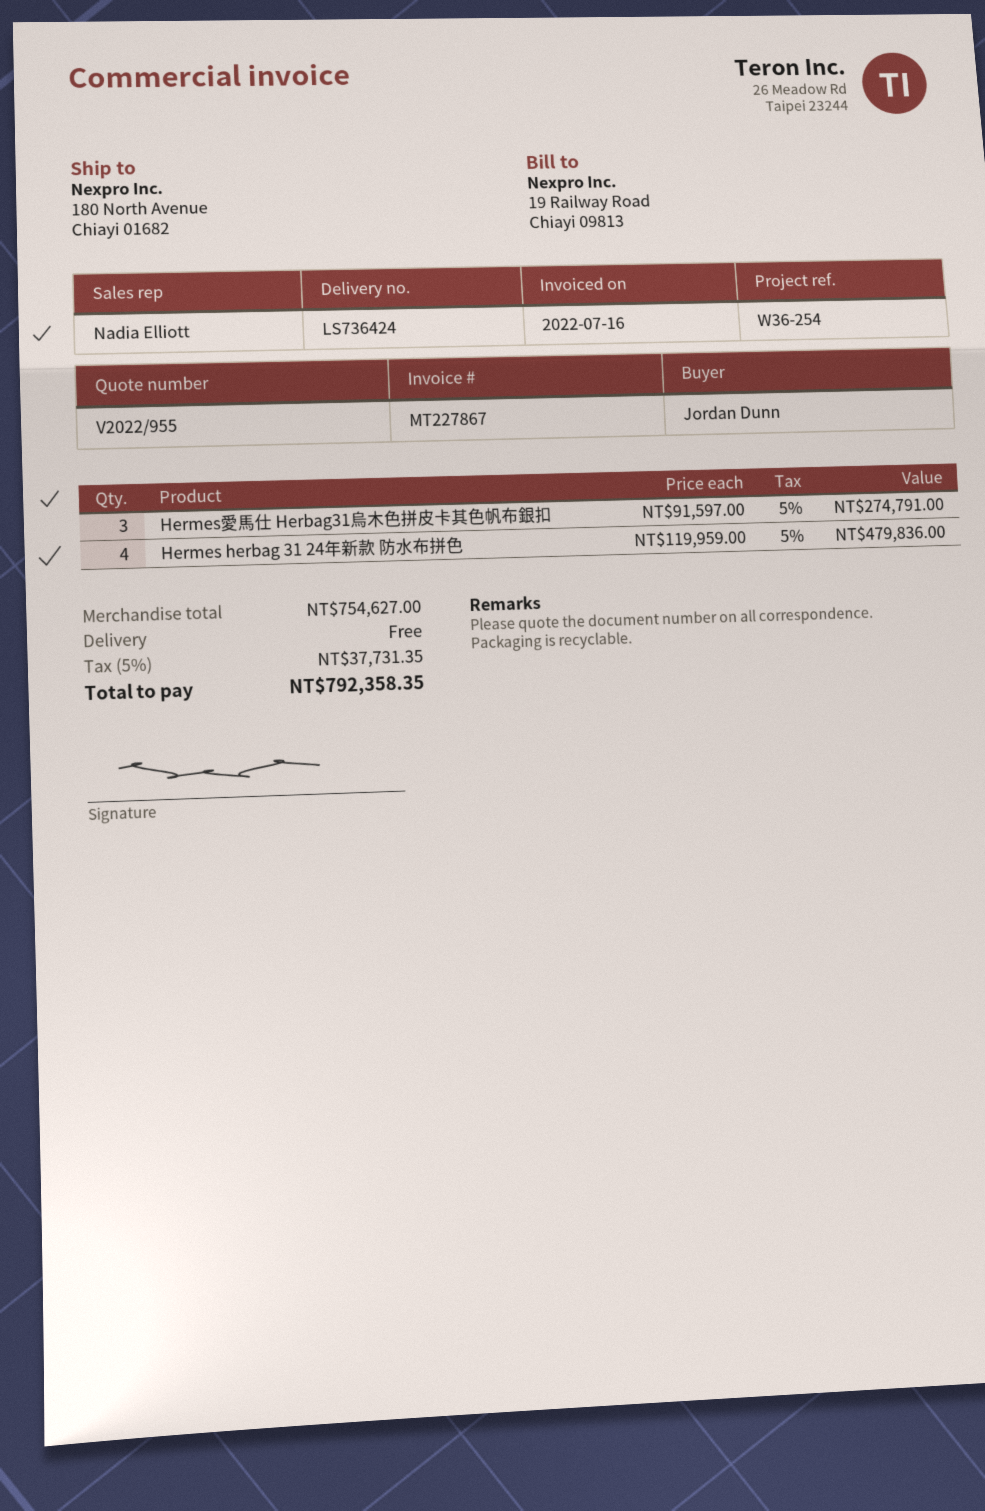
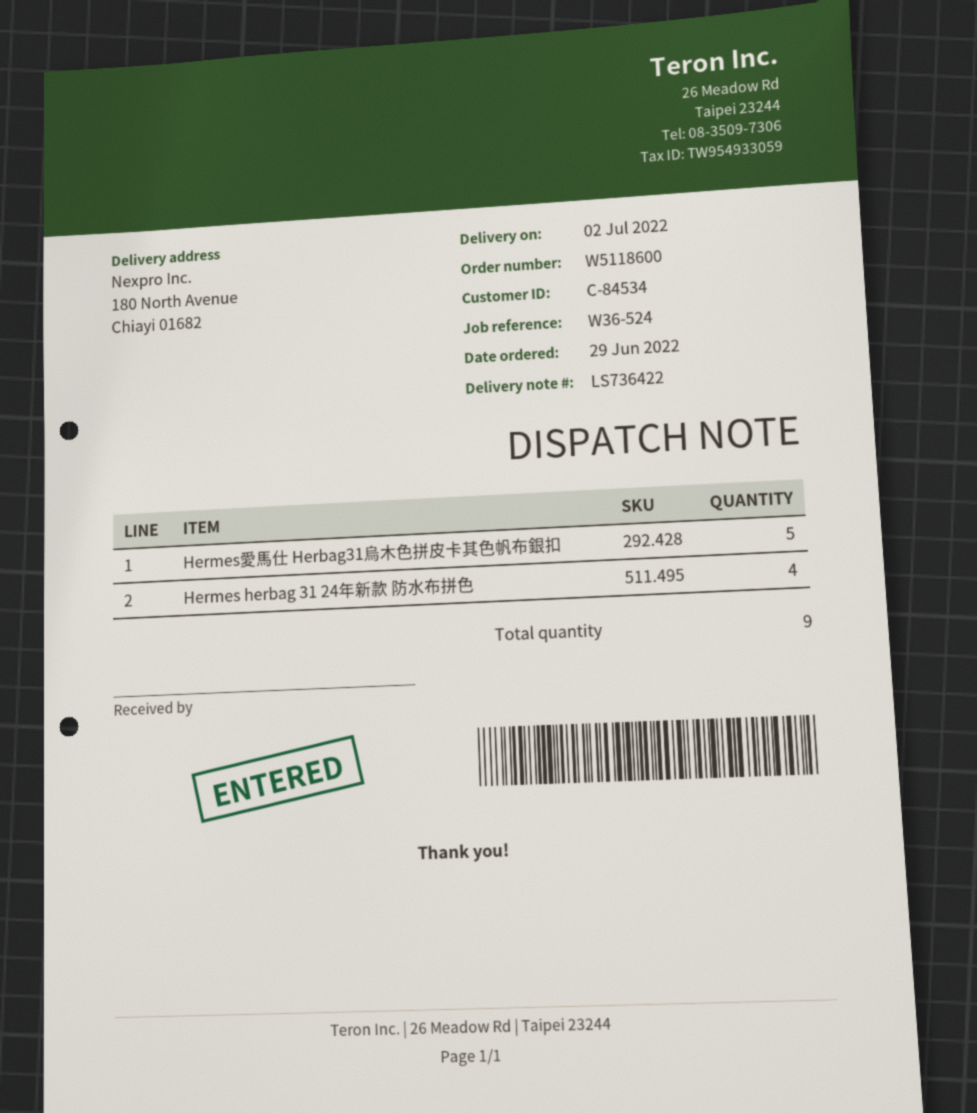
delivery note number: LS736424 -> LS736422
reference: W36-254 -> W36-524
Hermes愛馬仕 Herbag31烏木色拼皮卡其色帆布銀扣: 3 -> 5

